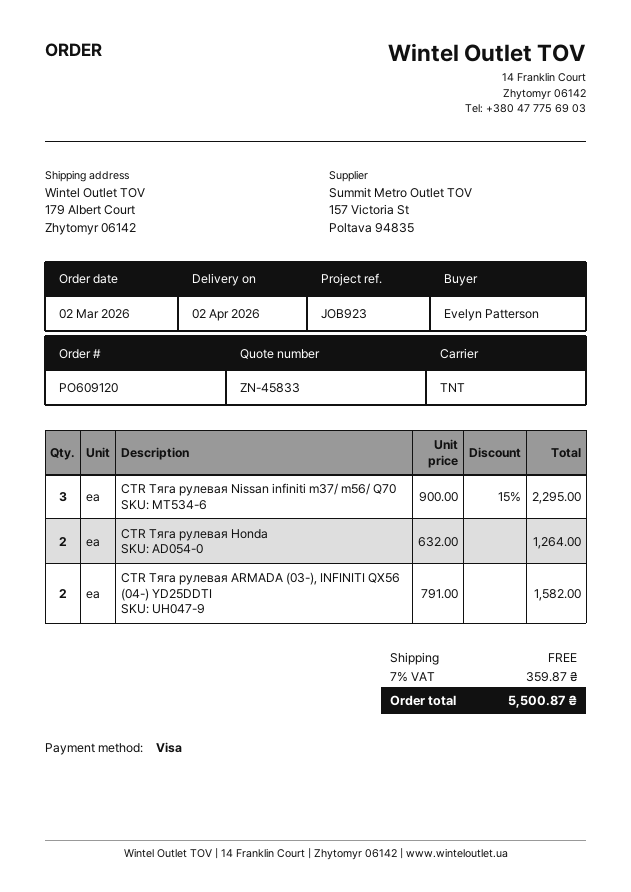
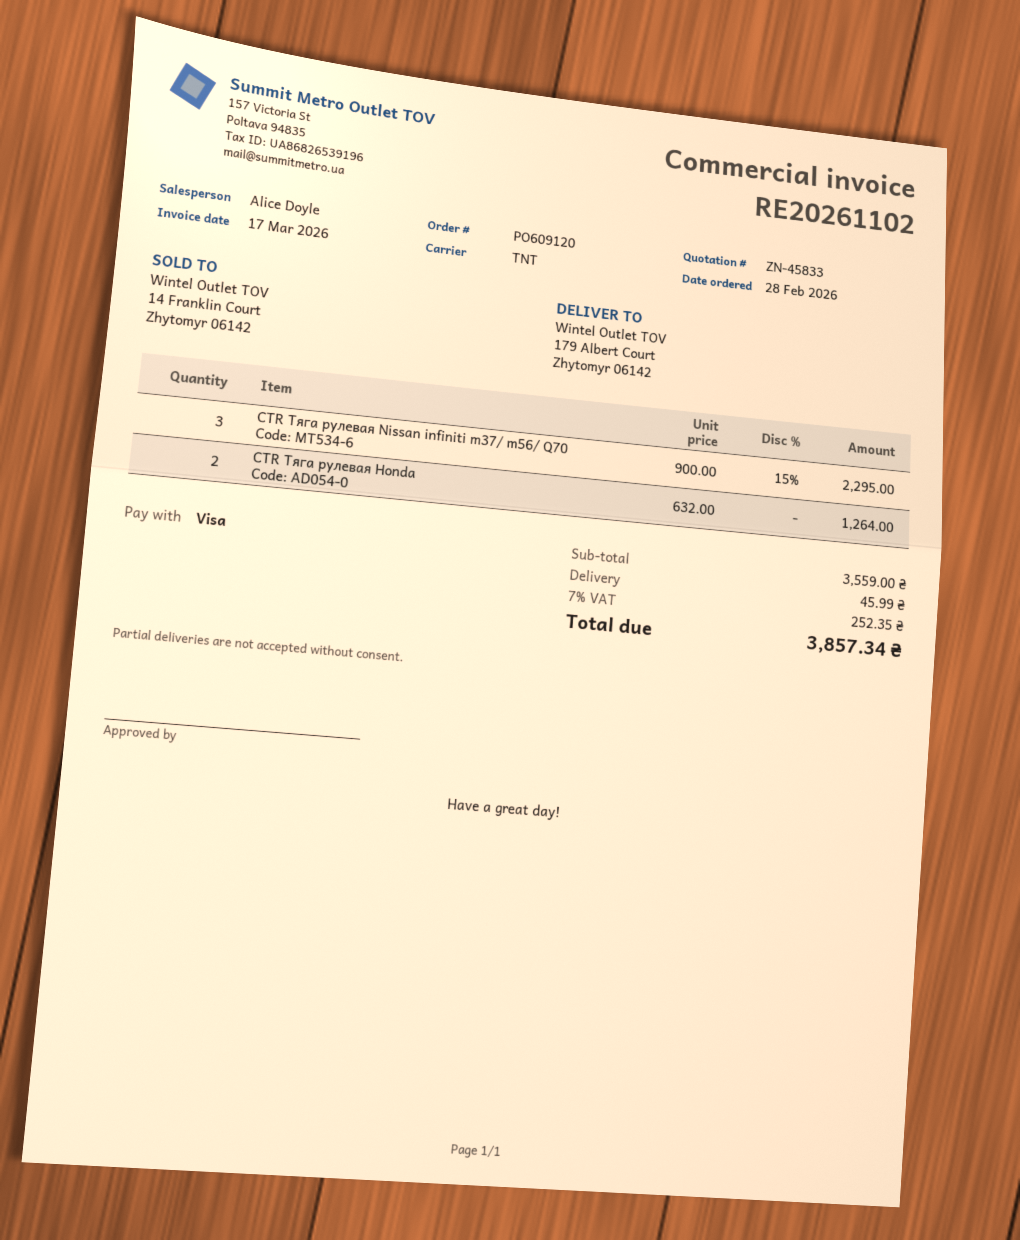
order date: 2026-03-02 -> 2026-02-28
CTR Тяга рулевая ARMADA (03-), INFINITI QX56 (04-) YD25DDTI: 2 x 791.00 = 1582.00 -> none
shipping: 0.00 -> 45.99
tax: 7% = 359.87 -> 7% = 252.35
total: 5500.87 -> 3857.34

